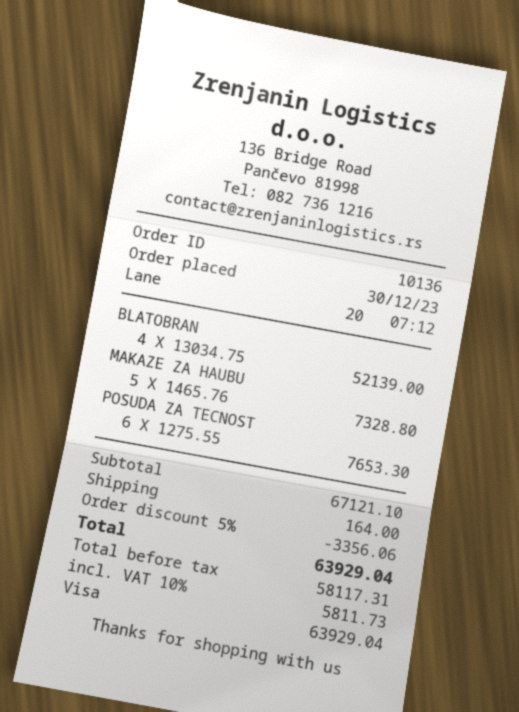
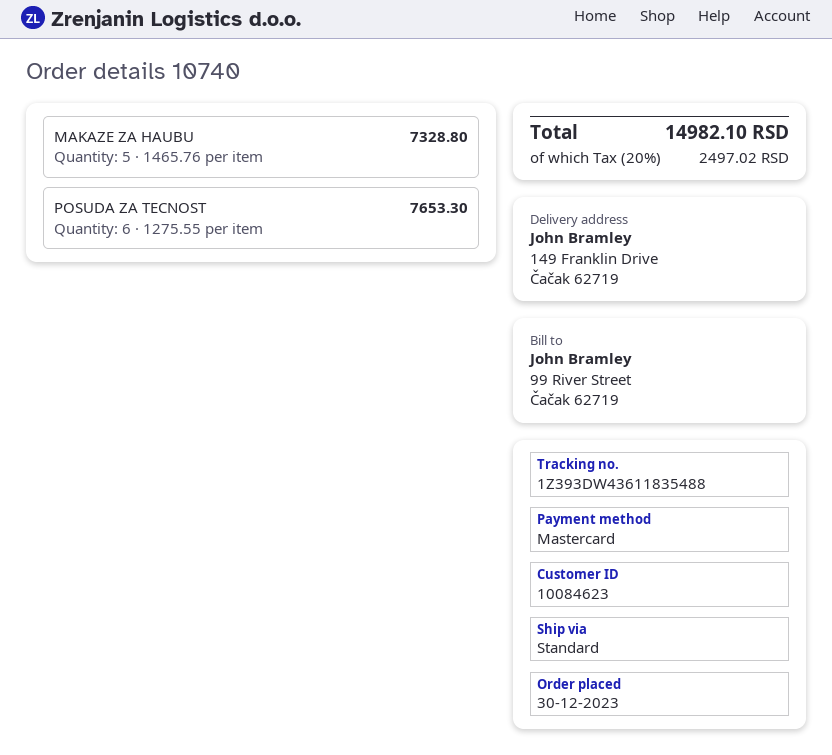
order number: 10136 -> 10740
payment method: Visa -> Mastercard
BLATOBRAN: 4 x 13034.75 = 52139.00 -> none
discount: 5% = 3356.06 -> none
shipping: 164.00 -> none
tax: 10% = 5811.73 -> 20% = 2497.02
total: 63929.04 -> 14982.10

